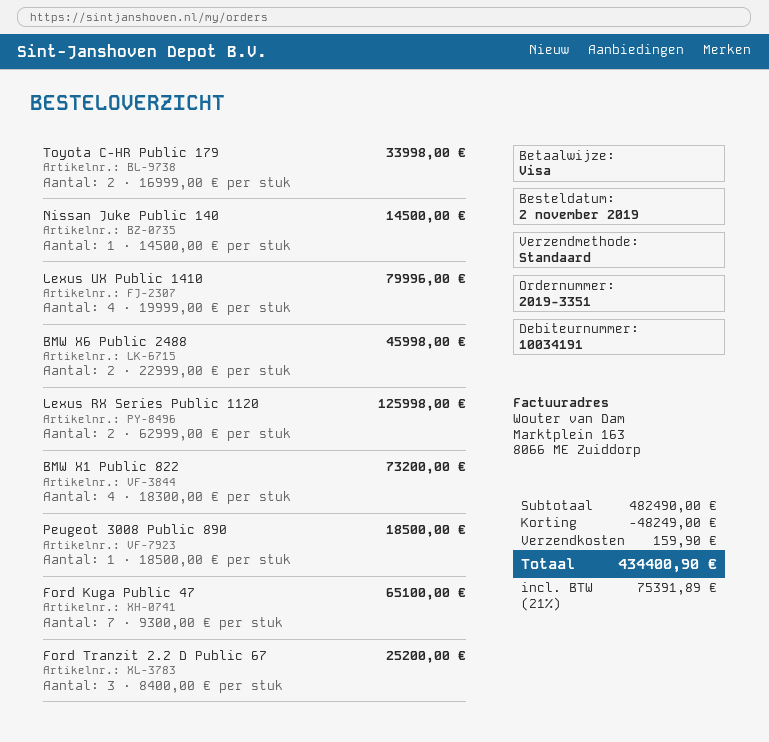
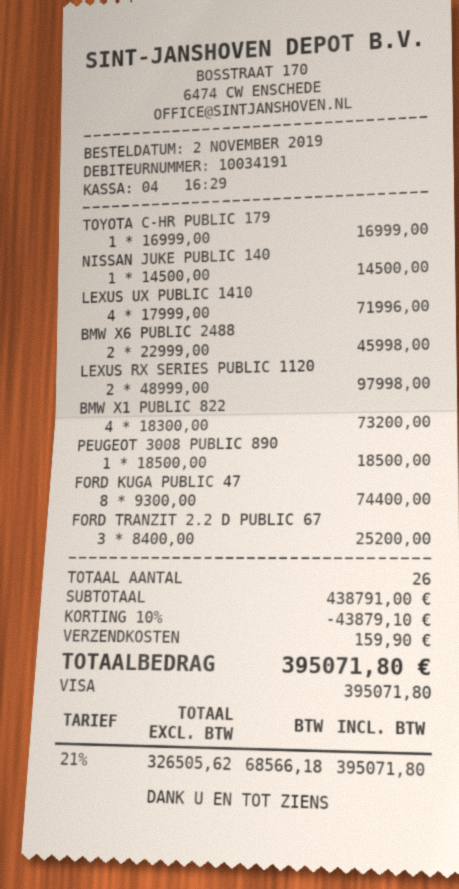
Toyota C-HR Public 179: 2 x 16999.00 = 33998.00 -> 1 x 16999.00 = 16999.00
Lexus UX Public 1410: 4 x 19999.00 = 79996.00 -> 4 x 17999.00 = 71996.00
Lexus RX Series Public 1120: 2 x 62999.00 = 125998.00 -> 2 x 48999.00 = 97998.00
Ford Kuga Public 47: 7 x 9300.00 = 65100.00 -> 8 x 9300.00 = 74400.00
subtotal: 482490.00 -> 438791.00
discount: 48249.00 -> 43879.10
tax: 21% = 75391.89 -> 21% = 68566.18
total: 434400.90 -> 395071.80

